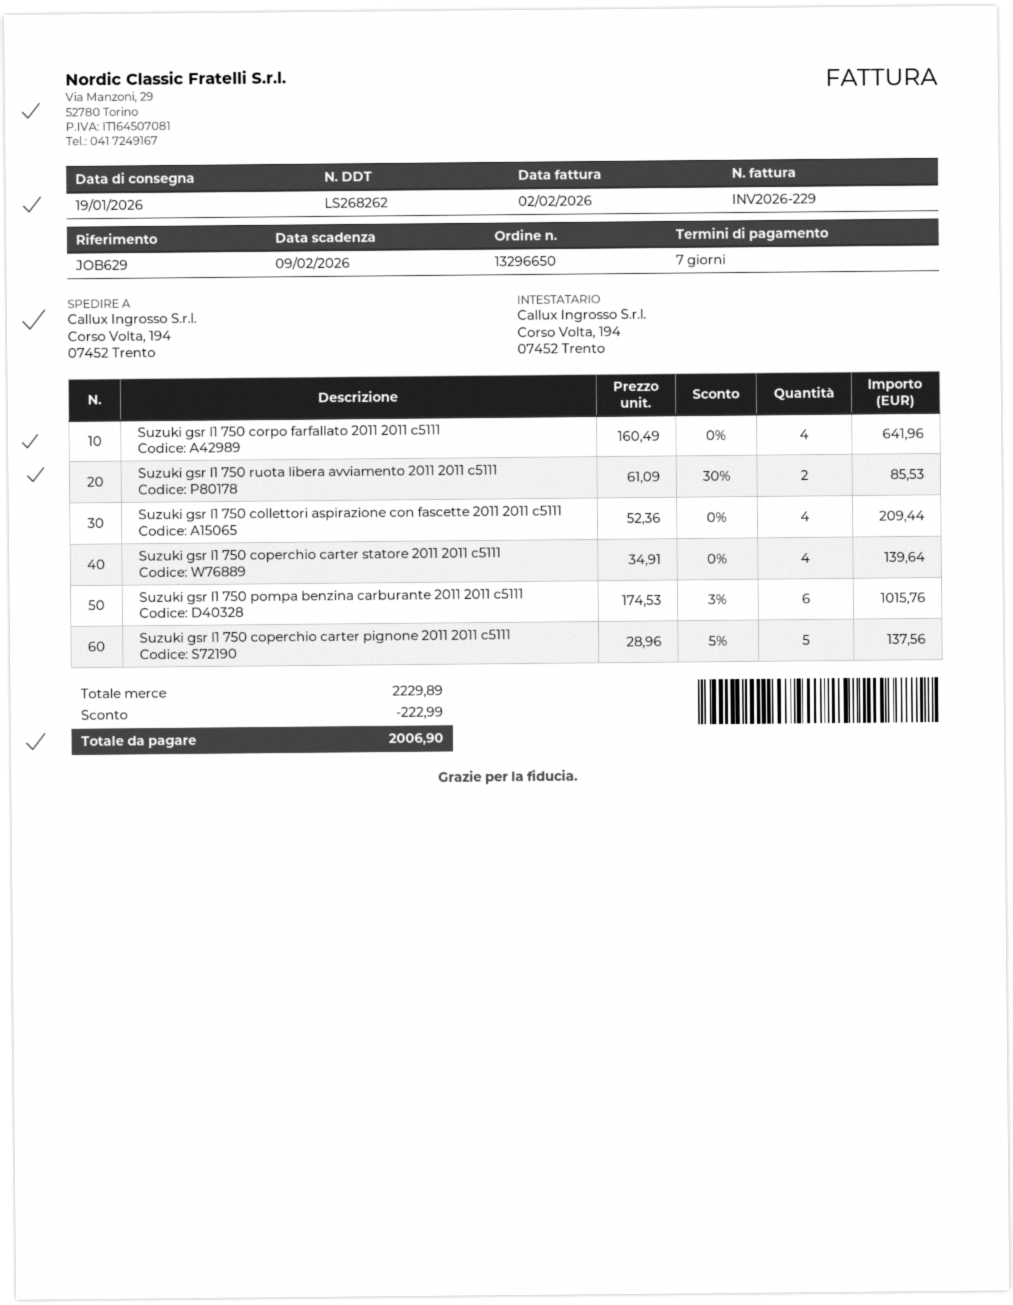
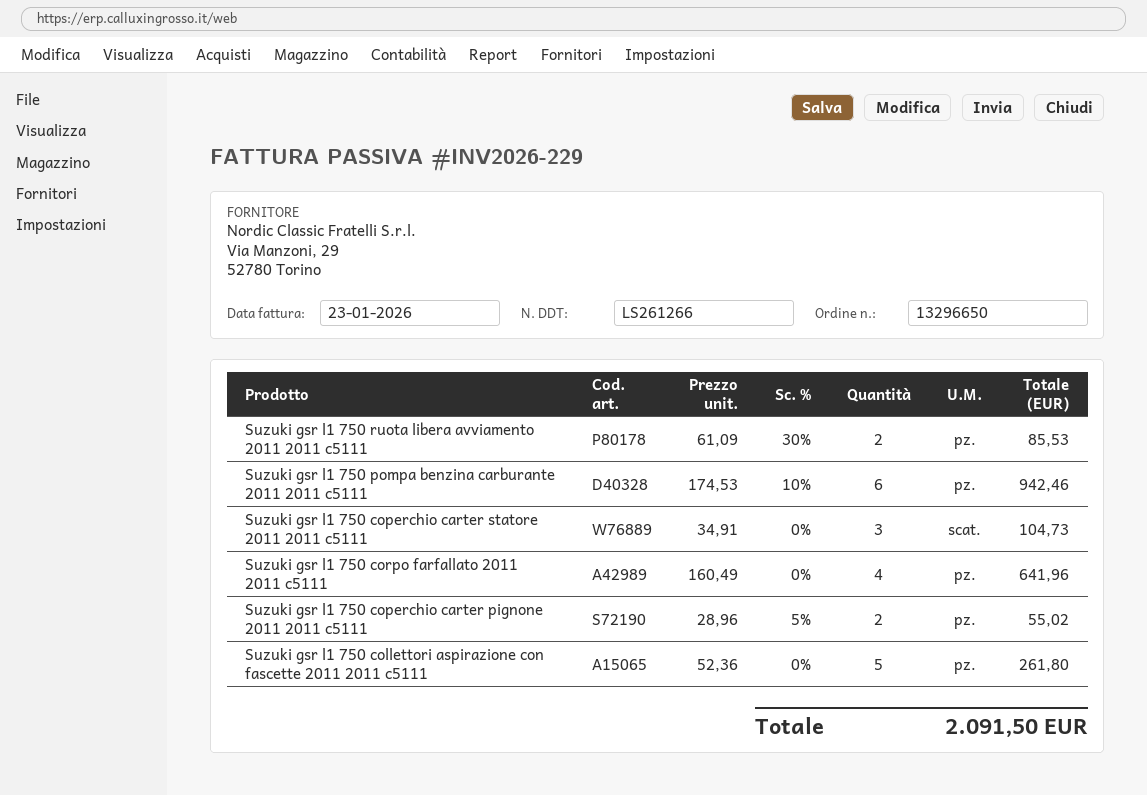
delivery note number: LS268262 -> LS261266
invoice date: 2026-02-02 -> 2026-01-23
Suzuki gsr l1 750 collettori aspirazione con fascette 2011 2011 c5111: 4 x 52.36 = 209.44 -> 5 x 52.36 = 261.80
Suzuki gsr l1 750 coperchio carter statore 2011 2011 c5111: 4 x 34.91 = 139.64 -> 3 x 34.91 = 104.73
Suzuki gsr l1 750 pompa benzina carburante 2011 2011 c5111: 6 x 174.53 - 3% = 1015.76 -> 6 x 174.53 - 10% = 942.46
Suzuki gsr l1 750 coperchio carter pignone 2011 2011 c5111: 5 x 28.96 - 5% = 137.56 -> 2 x 28.96 - 5% = 55.02
discount: 222.99 -> none
total: 2006.90 -> 2091.50

